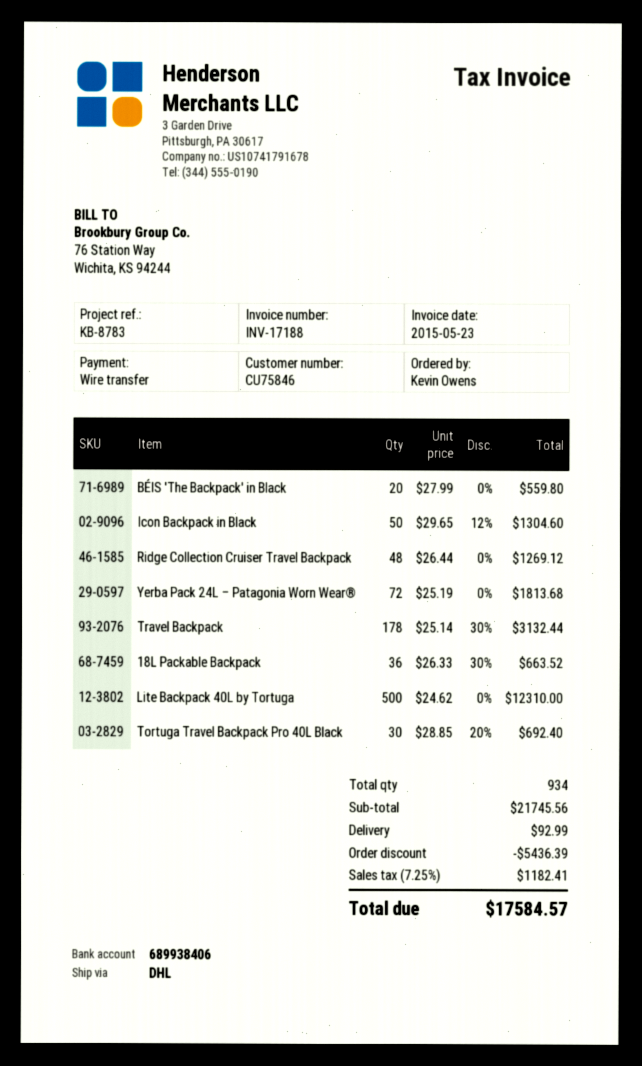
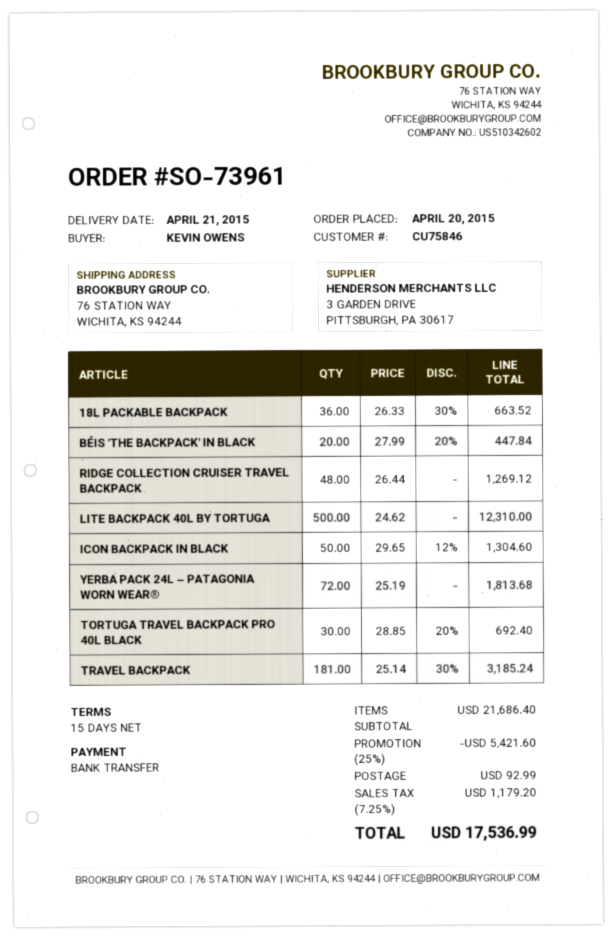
BÉIS 'The Backpack' in Black: 20 x 27.99 = 559.80 -> 20 x 27.99 - 20% = 447.84
Travel Backpack: 178 x 25.14 - 30% = 3132.44 -> 181 x 25.14 - 30% = 3185.24
subtotal: 21745.56 -> 21686.40
discount: 5436.39 -> 5421.60
tax: 7.25% = 1182.41 -> 7.25% = 1179.20
total: 17584.57 -> 17536.99

